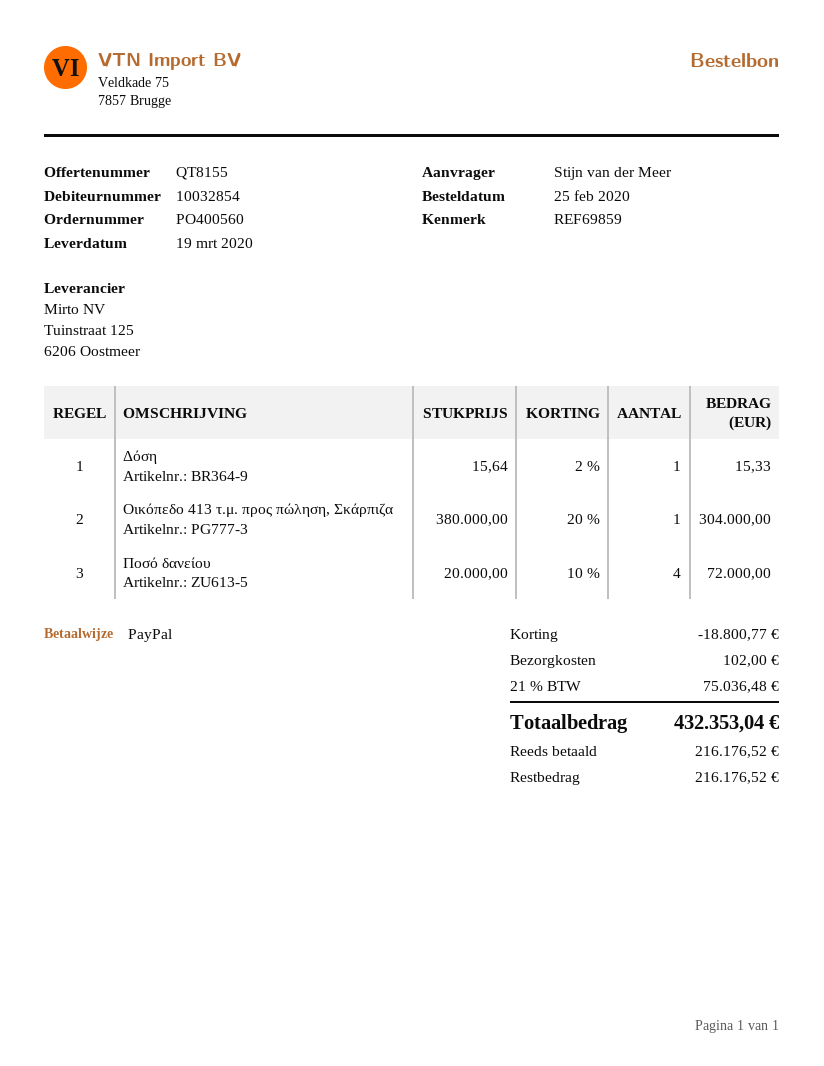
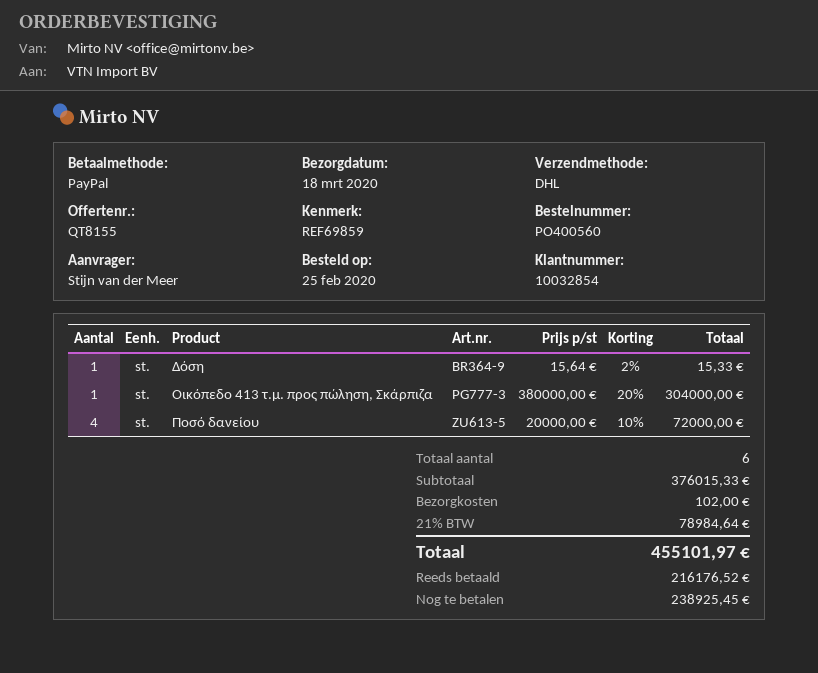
delivery date: 2020-03-19 -> 2020-03-18
discount: 18800.77 -> none
tax: 21% = 75036.48 -> 21% = 78984.64
total: 432353.04 -> 455101.97
balance: 216176.52 -> 238925.45

